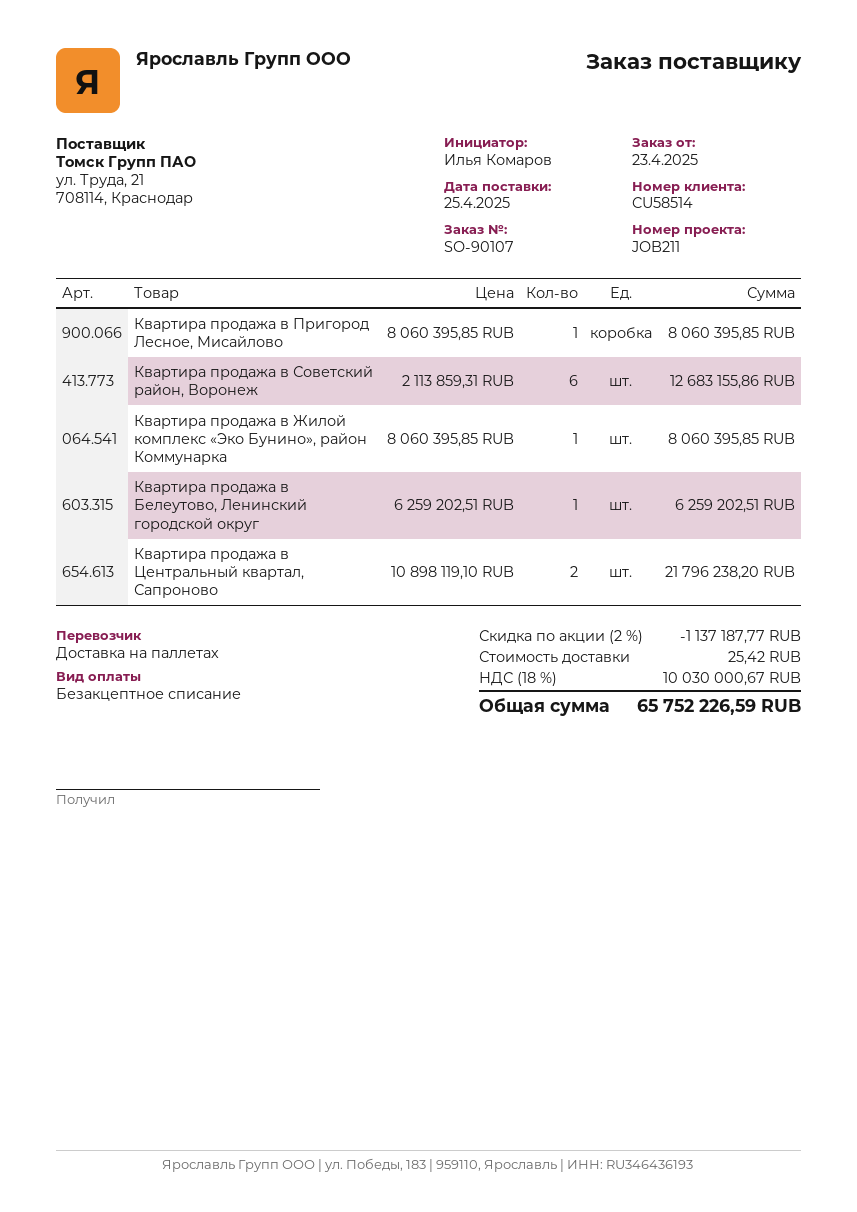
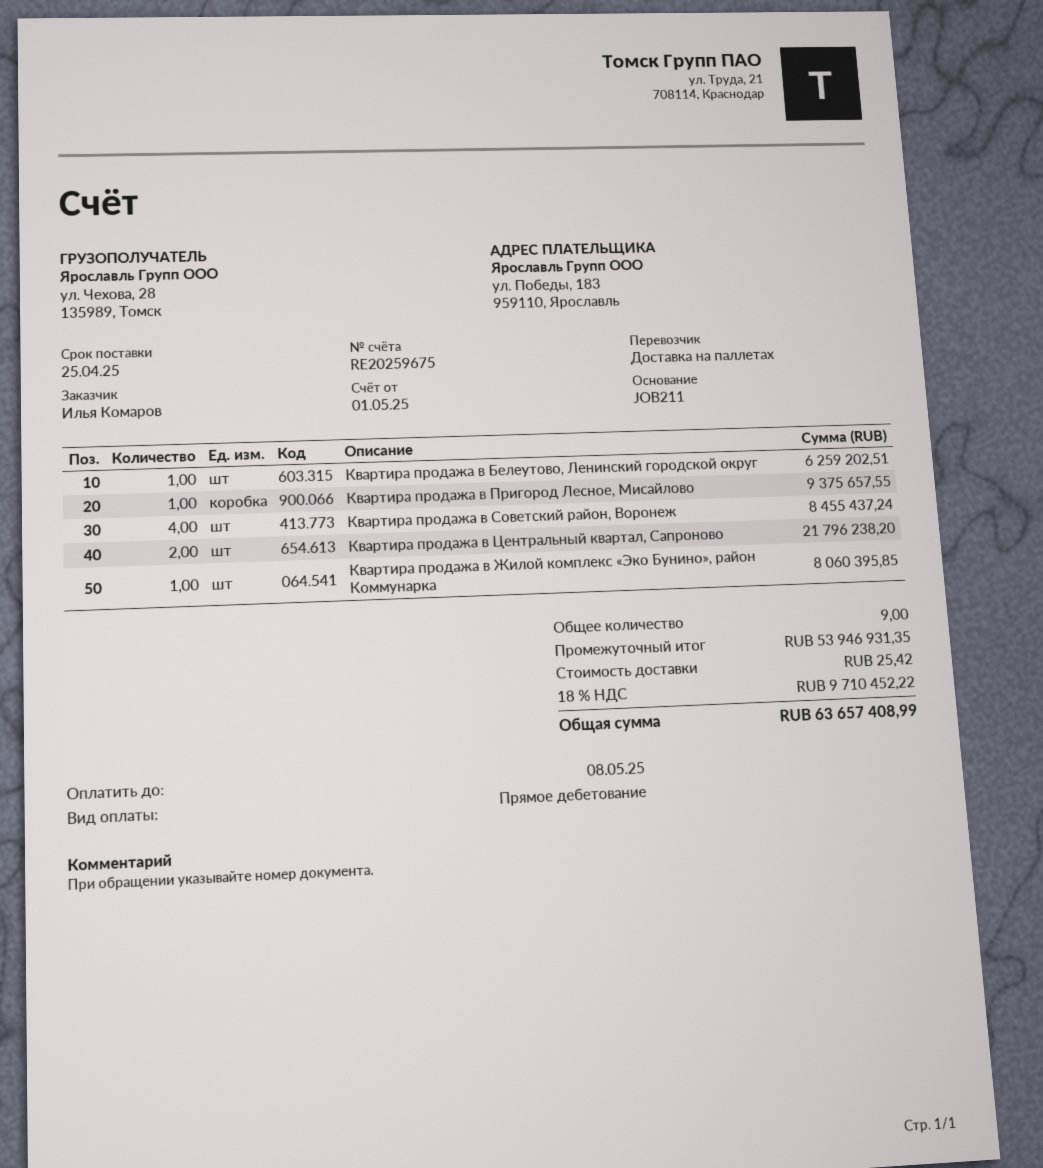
Квартира продажа в Пригород Лесное, Мисайлово: 1 for 8060395.85 -> 1 for 9375657.55
Квартира продажа в Советский район, Воронеж: 6 for 12683155.86 -> 4 for 8455437.24
discount: 2% = 1137187.77 -> none
tax: 18% = 10030000.67 -> 18% = 9710452.22
total: 65752226.59 -> 63657408.99

